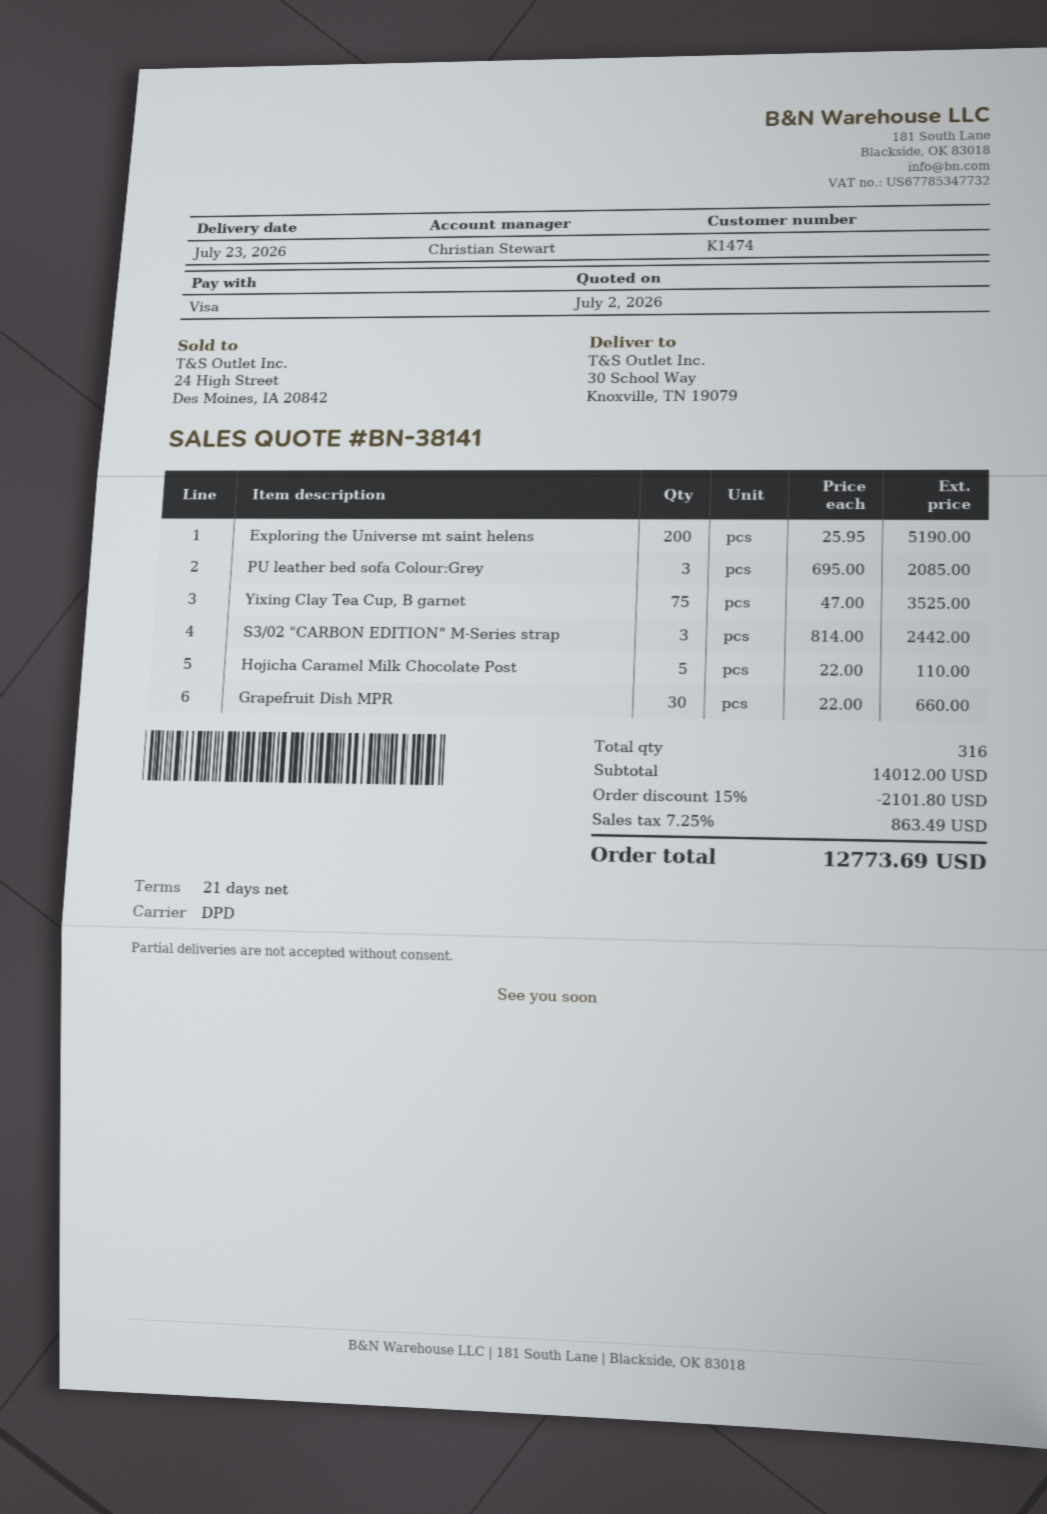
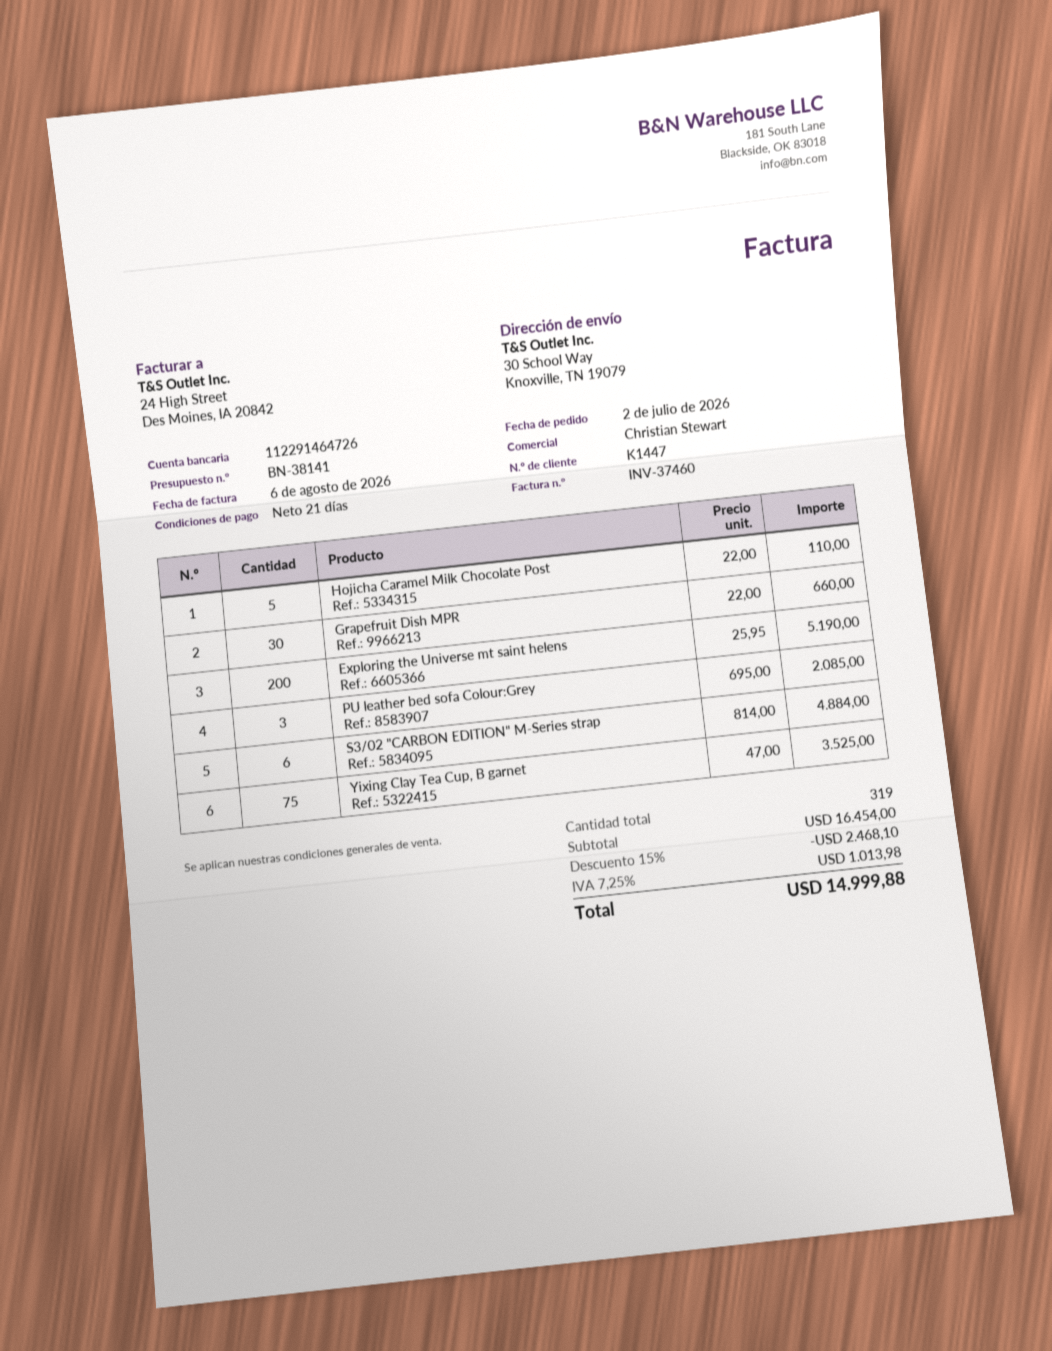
customer number: K1474 -> K1447
S3/02 "CARBON EDITION" M-Series strap: 3 x 814.00 = 2442.00 -> 6 x 814.00 = 4884.00
total quantity: 316 -> 319
subtotal: 14012.00 -> 16454.00
discount: 15% = 2101.80 -> 15% = 2468.10
tax: 7.25% = 863.49 -> 7.25% = 1013.98
total: 12773.69 -> 14999.88

